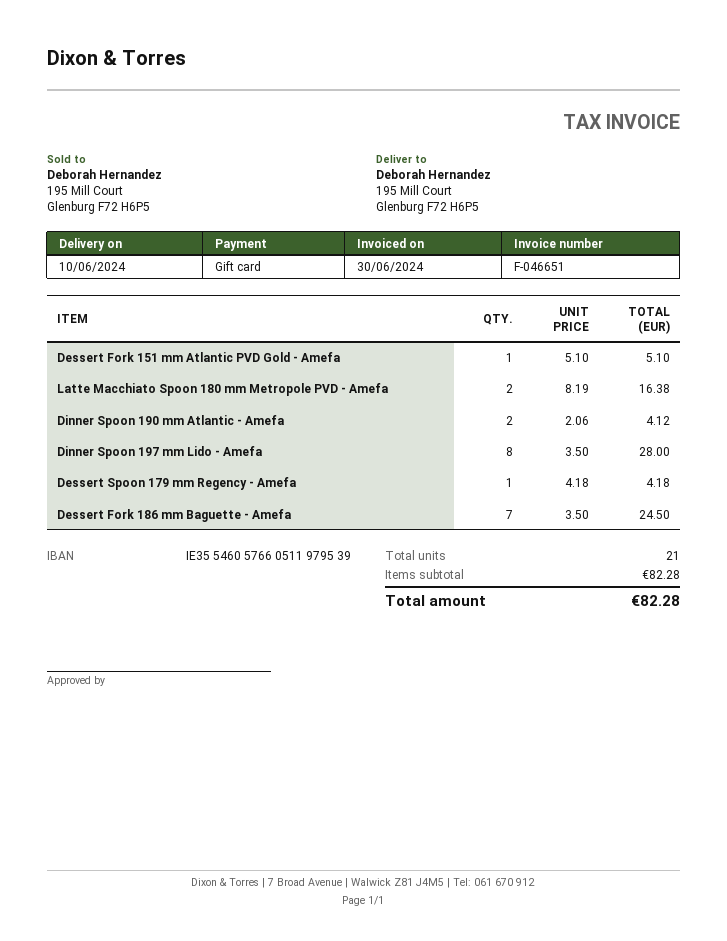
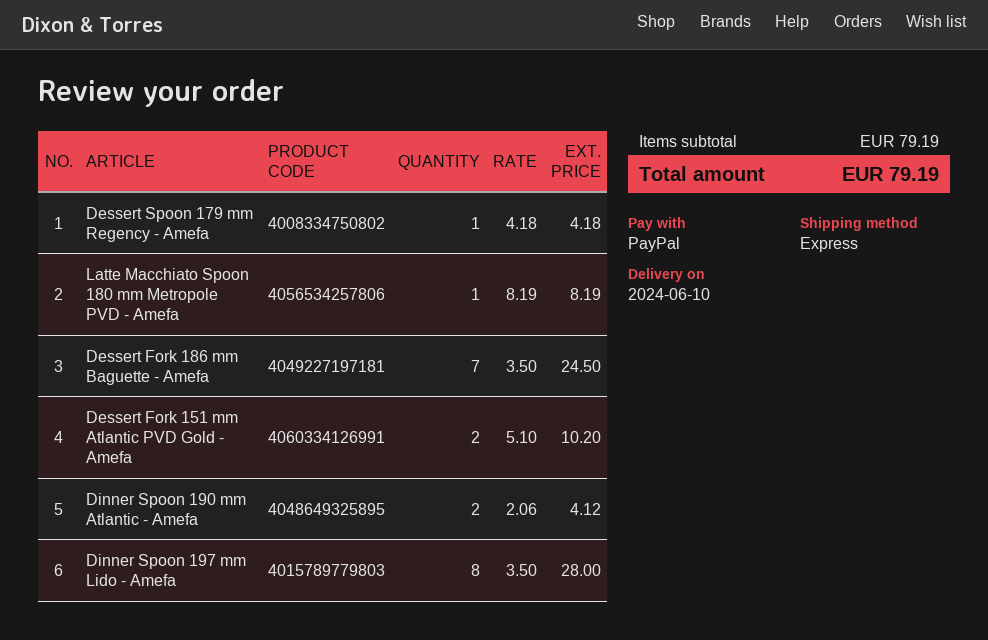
payment method: gift card -> PayPal
Dessert Fork 151 mm Atlantic PVD Gold - Amefa: 1 x 5.10 = 5.10 -> 2 x 5.10 = 10.20
Latte Macchiato Spoon 180 mm Metropole PVD - Amefa: 2 x 8.19 = 16.38 -> 1 x 8.19 = 8.19
subtotal: 82.28 -> 79.19
total: 82.28 -> 79.19

